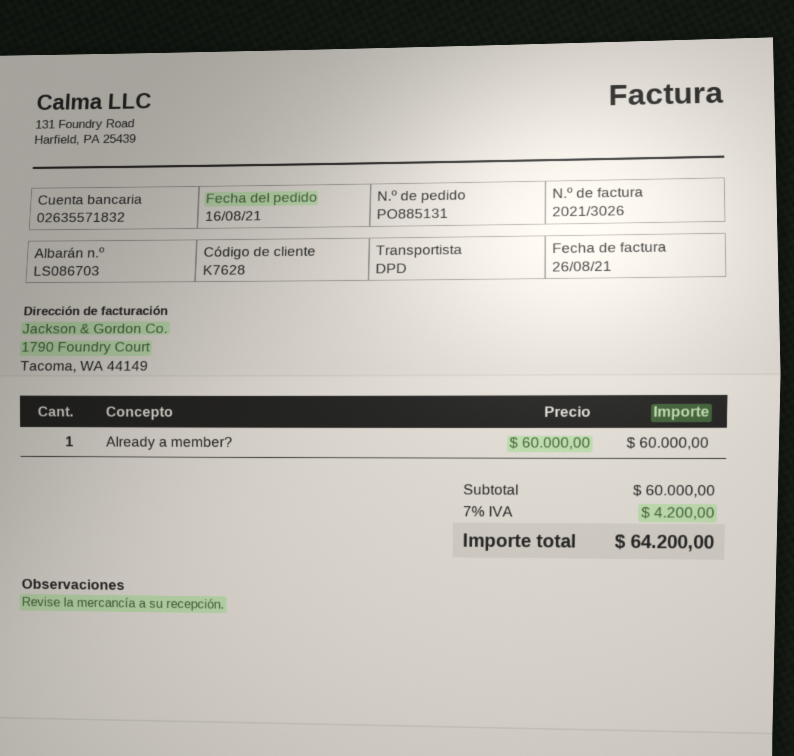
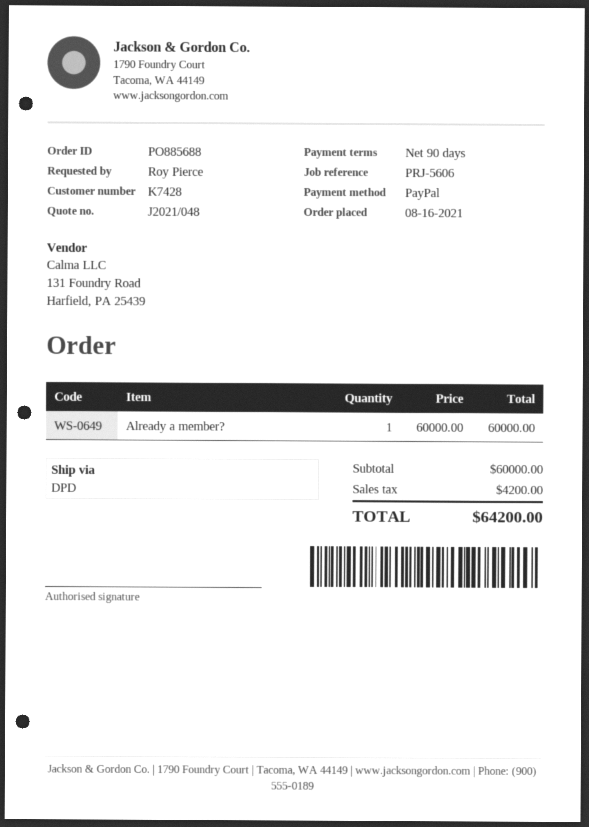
order number: PO885131 -> PO885688
customer number: K7628 -> K7428

